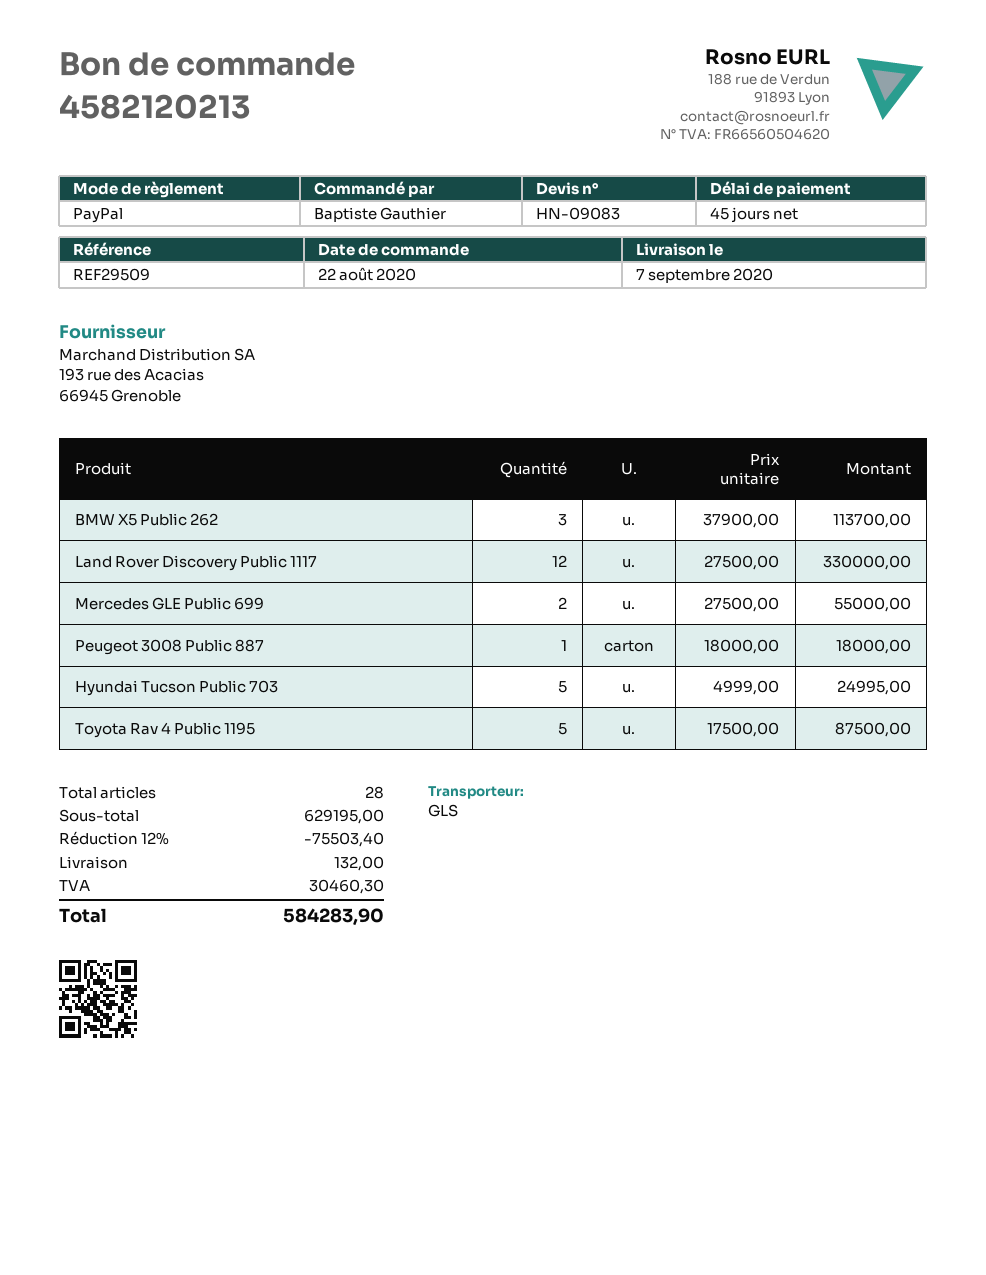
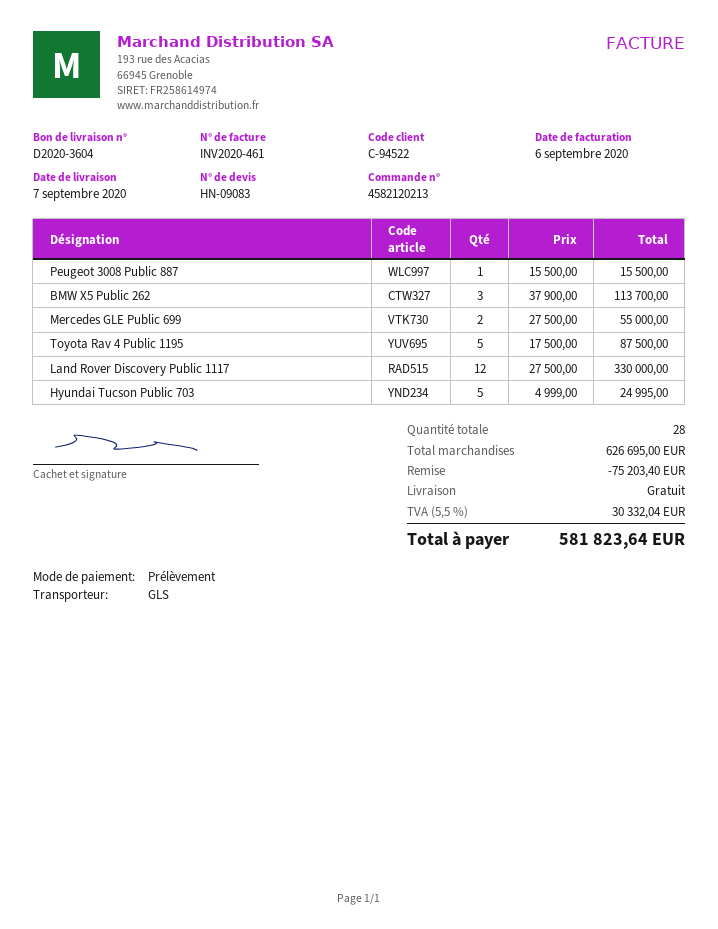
payment method: PayPal -> direct debit
Peugeot 3008 Public 887: 1 x 18000.00 = 18000.00 -> 1 x 15500.00 = 15500.00
subtotal: 629195.00 -> 626695.00
discount: 75503.40 -> 75203.40
shipping: 132.00 -> 0.00
tax: 30460.30 -> 30332.04
total: 584283.90 -> 581823.64

